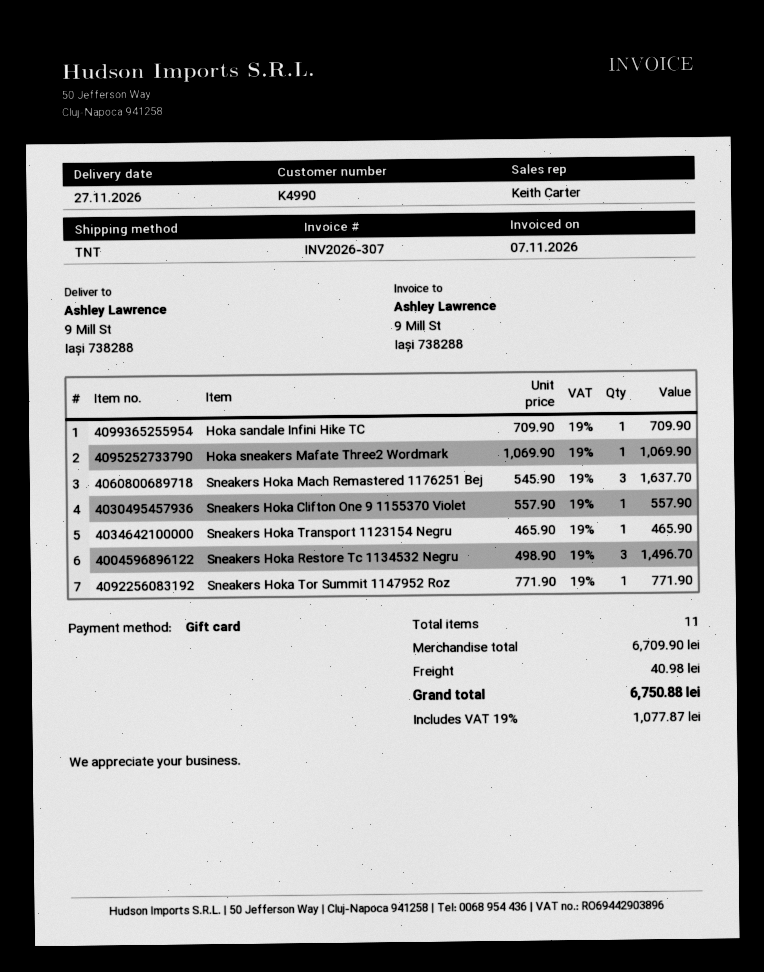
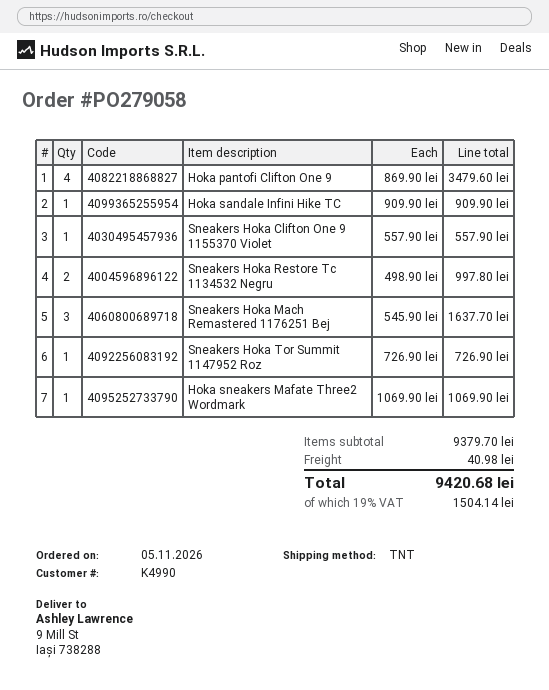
Hoka sandale Infini Hike TC: 1 x 709.90 = 709.90 -> 1 x 909.90 = 909.90
Sneakers Hoka Transport 1123154 Negru: 1 x 465.90 = 465.90 -> none
Sneakers Hoka Restore Tc 1134532 Negru: 3 x 498.90 = 1496.70 -> 2 x 498.90 = 997.80
Sneakers Hoka Tor Summit 1147952 Roz: 1 x 771.90 = 771.90 -> 1 x 726.90 = 726.90
Hoka pantofi Clifton One 9: none -> 4 x 869.90 = 3479.60
subtotal: 6709.90 -> 9379.70
tax: 19% = 1077.87 -> 19% = 1504.14
total: 6750.88 -> 9420.68

